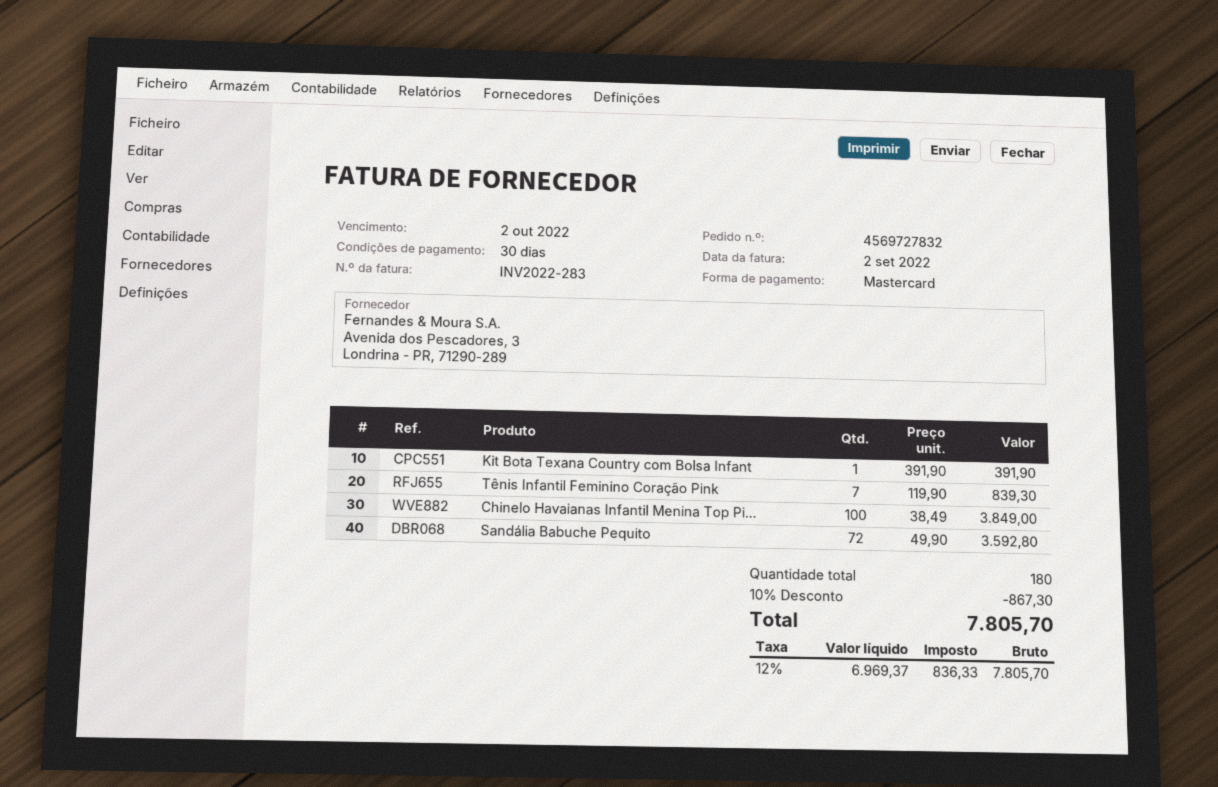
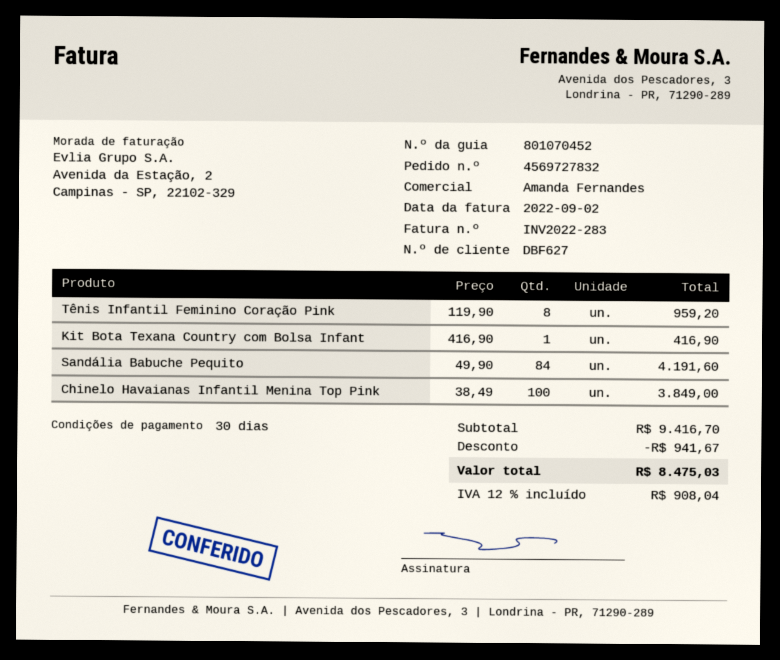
Kit Bota Texana Country com Bolsa Infant: 1 x 391.90 = 391.90 -> 1 x 416.90 = 416.90
Tênis Infantil Feminino Coração Pink: 7 x 119.90 = 839.30 -> 8 x 119.90 = 959.20
Sandália Babuche Pequito: 72 x 49.90 = 3592.80 -> 84 x 49.90 = 4191.60
discount: 867.30 -> 941.67
tax: 12% = 836.33 -> 12% = 908.04
total: 7805.70 -> 8475.03

